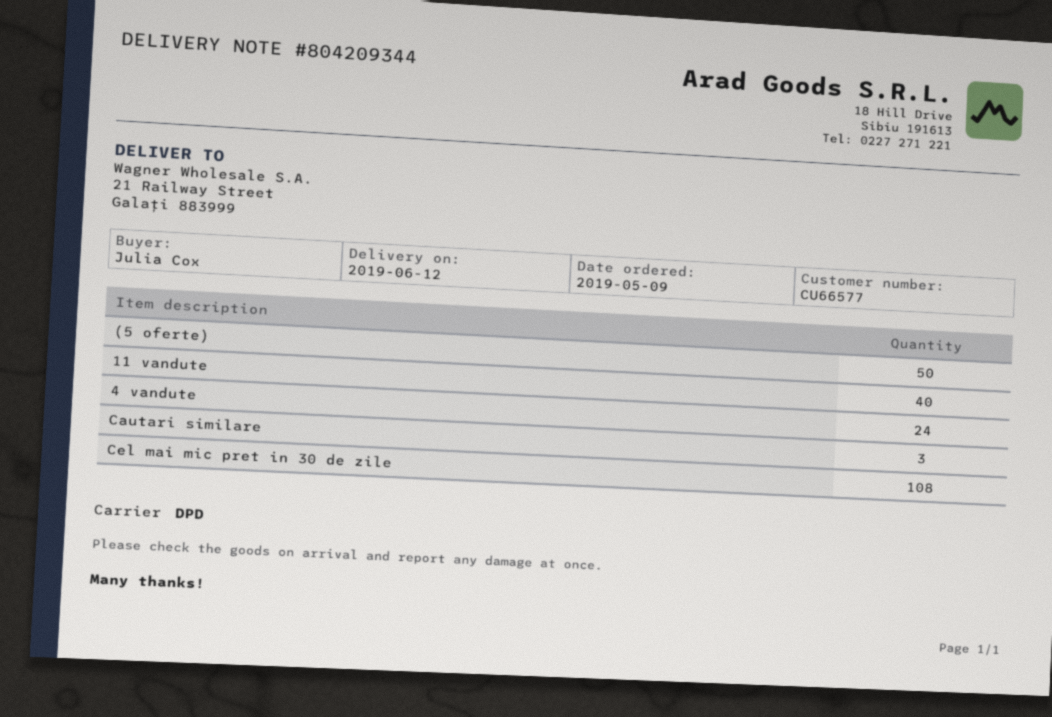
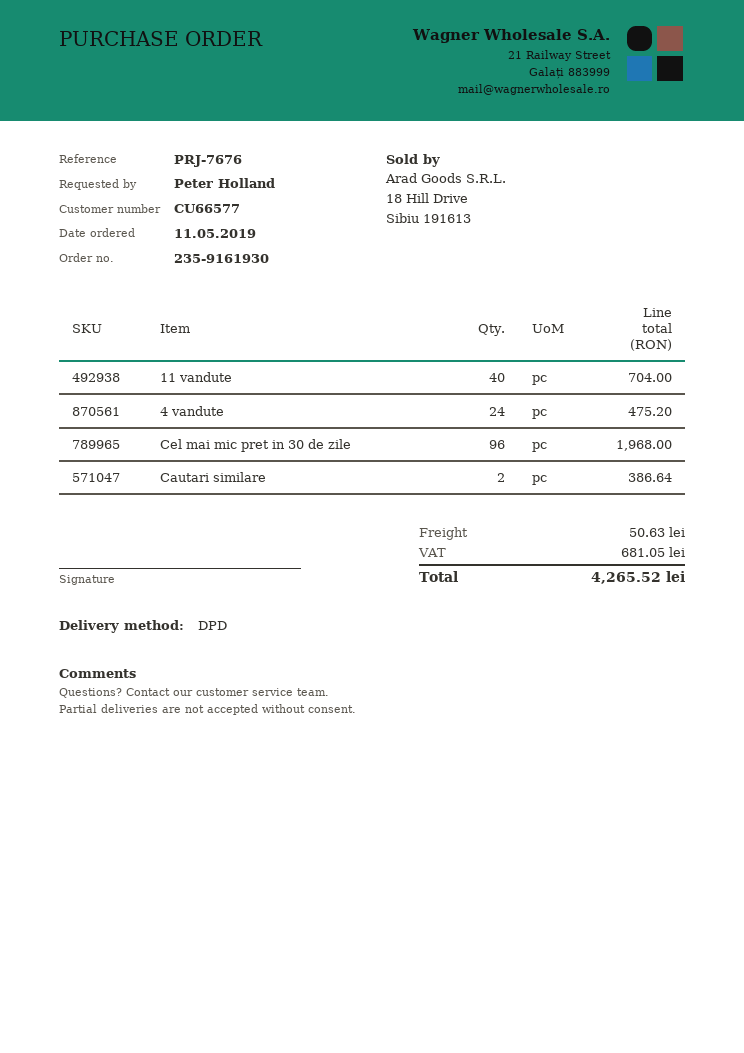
order date: 2019-05-09 -> 2019-05-11
ordered by: Julia Cox -> Peter Holland
(5 oferte): 50 -> none
Cautari similare: 3 -> 2
Cel mai mic pret in 30 de zile: 108 -> 96

